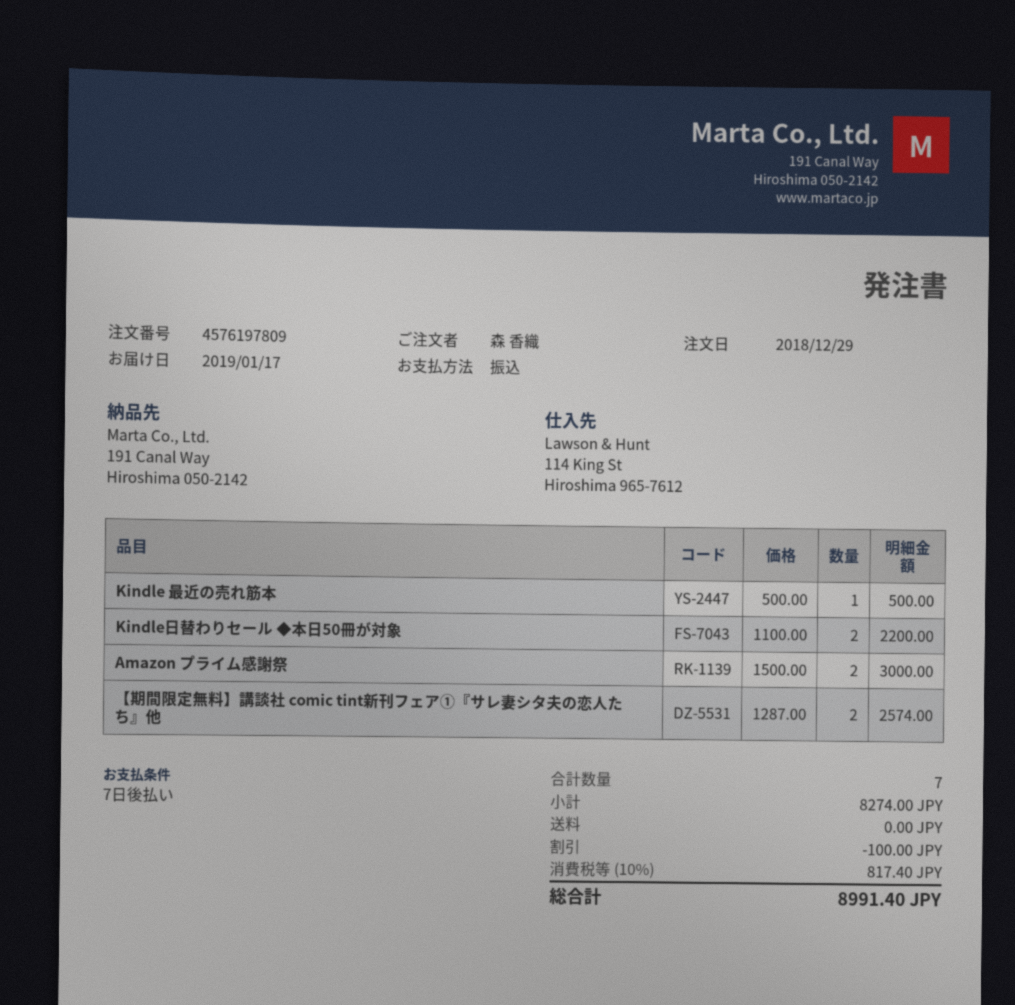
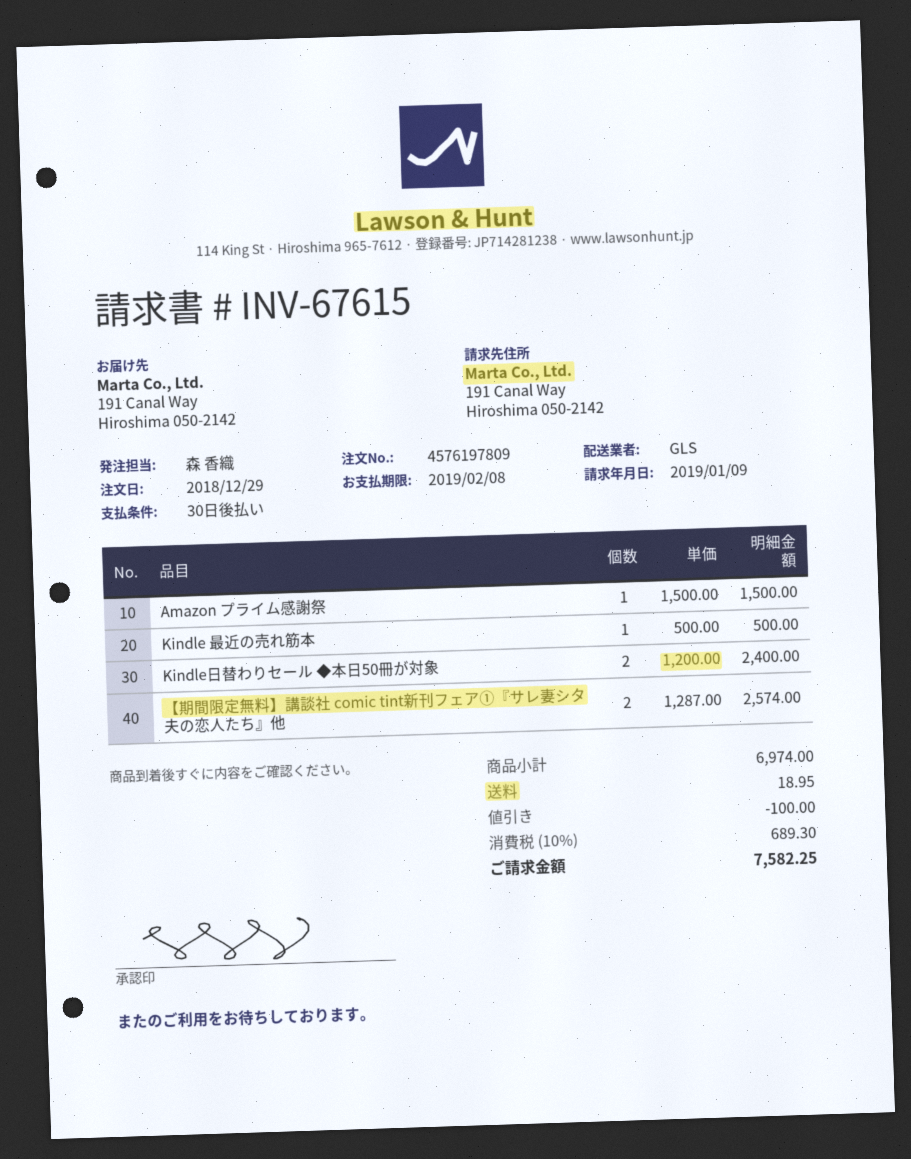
payment terms: 7 days -> 30 days
Kindle日替わりセール ◆本日50冊が対象: 2 x 1100.00 = 2200.00 -> 2 x 1200.00 = 2400.00
Amazon プライム感謝祭: 2 x 1500.00 = 3000.00 -> 1 x 1500.00 = 1500.00
subtotal: 8274.00 -> 6974.00
shipping: 0.00 -> 18.95
tax: 10% = 817.40 -> 10% = 689.30
total: 8991.40 -> 7582.25

